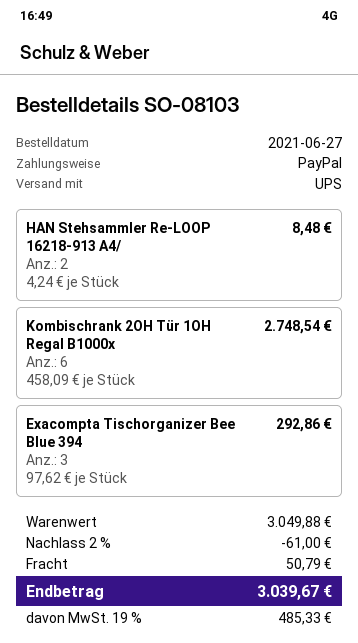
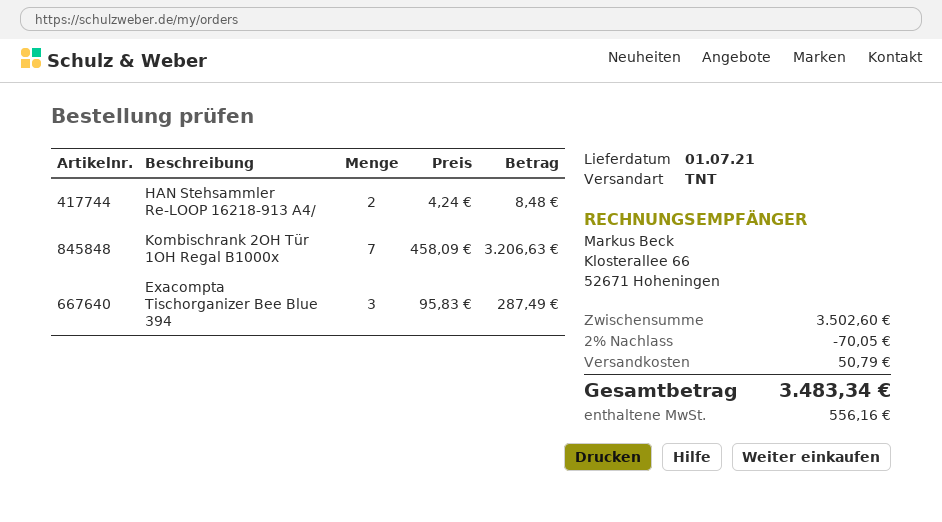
shipping method: UPS -> TNT
Kombischrank 2OH Tür 1OH Regal B1000x: 6 x 458.09 = 2748.54 -> 7 x 458.09 = 3206.63
Exacompta Tischorganizer Bee Blue 394: 3 x 97.62 = 292.86 -> 3 x 95.83 = 287.49
subtotal: 3049.88 -> 3502.60
discount: 2% = 61.00 -> 2% = 70.05
tax: 485.33 -> 556.16
total: 3039.67 -> 3483.34

